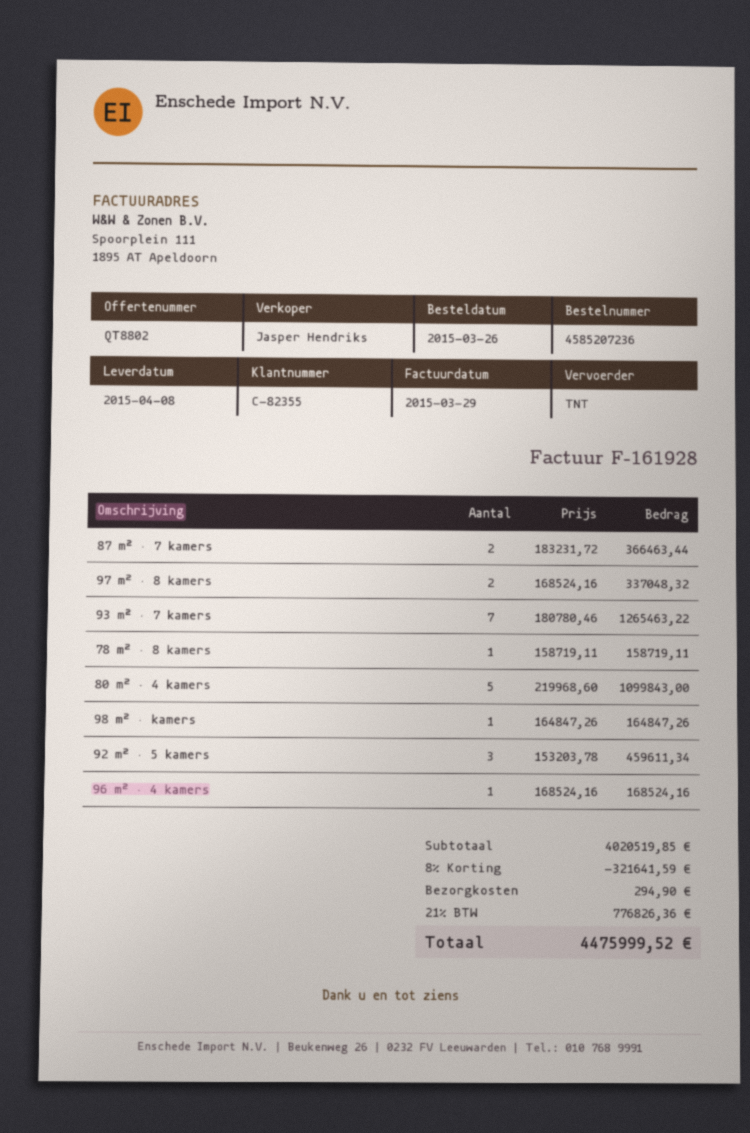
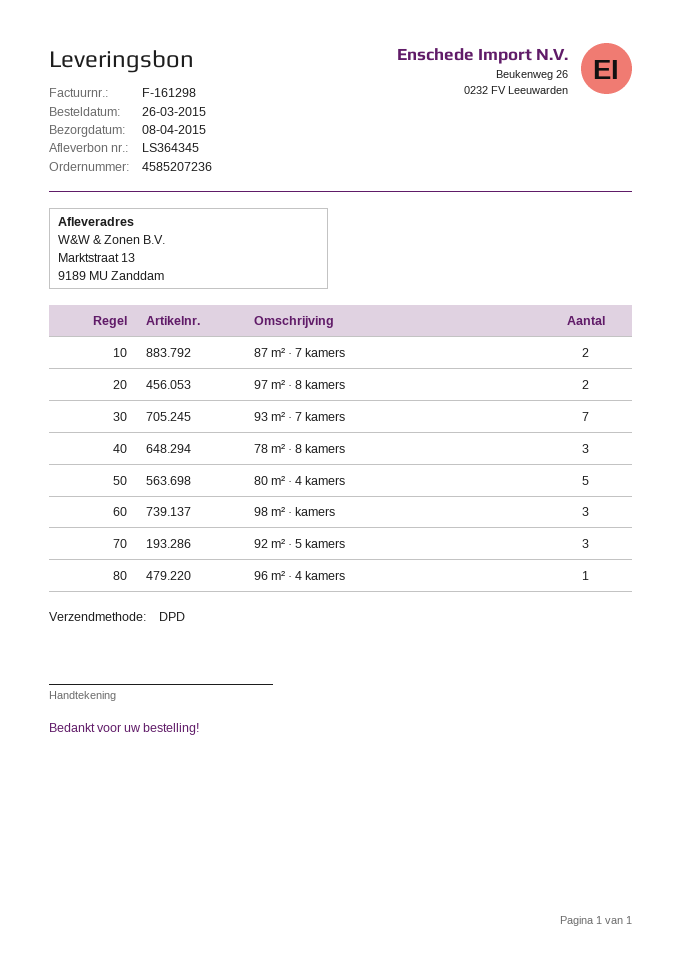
invoice number: F-161928 -> F-161298
shipping method: TNT -> DPD
78 m² · 8 kamers: 1 -> 3
98 m² · kamers: 1 -> 3

